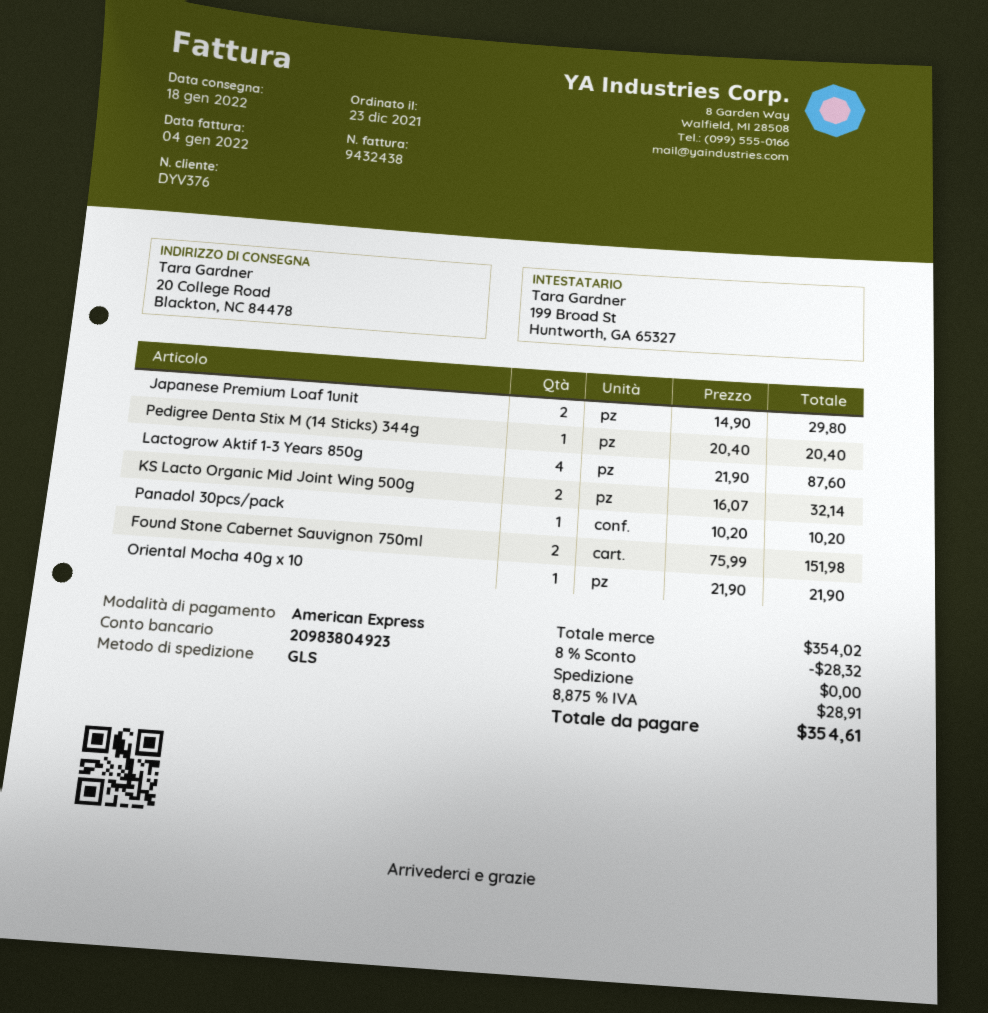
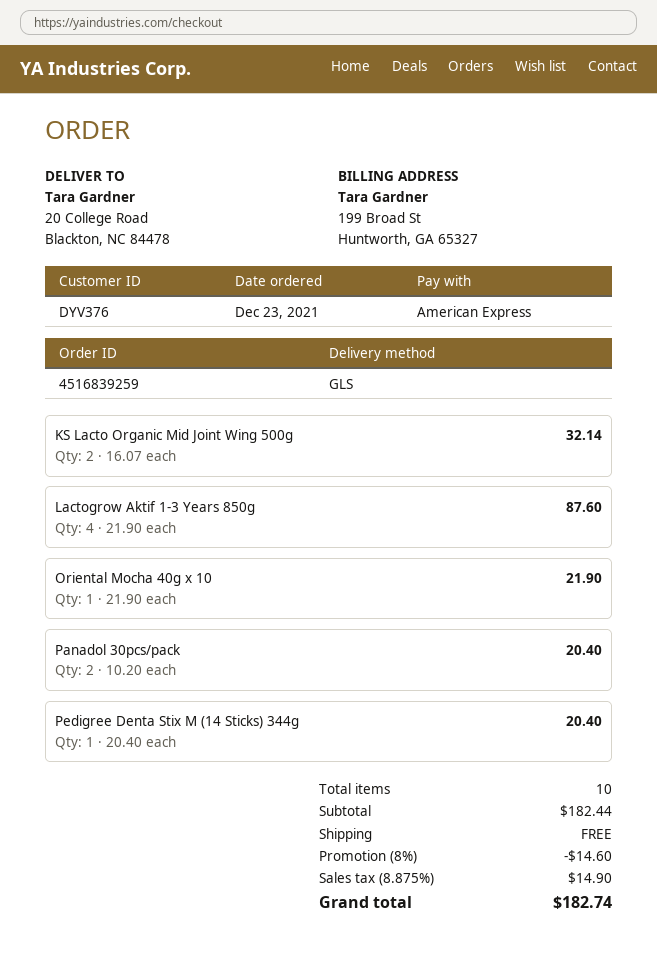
Japanese Premium Loaf 1unit: 2 x 14.90 = 29.80 -> none
Panadol 30pcs/pack: 1 x 10.20 = 10.20 -> 2 x 10.20 = 20.40
Found Stone Cabernet Sauvignon 750ml: 2 x 75.99 = 151.98 -> none
subtotal: 354.02 -> 182.44
discount: 8% = 28.32 -> 8% = 14.60
tax: 8.875% = 28.91 -> 8.875% = 14.90
total: 354.61 -> 182.74

